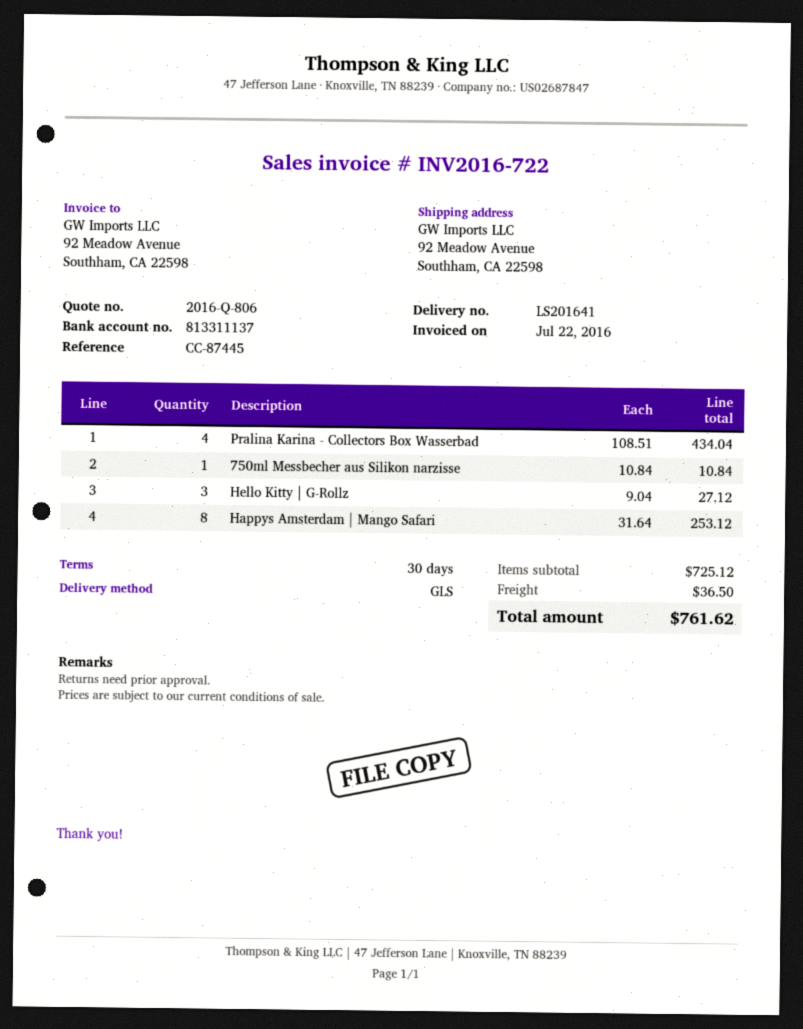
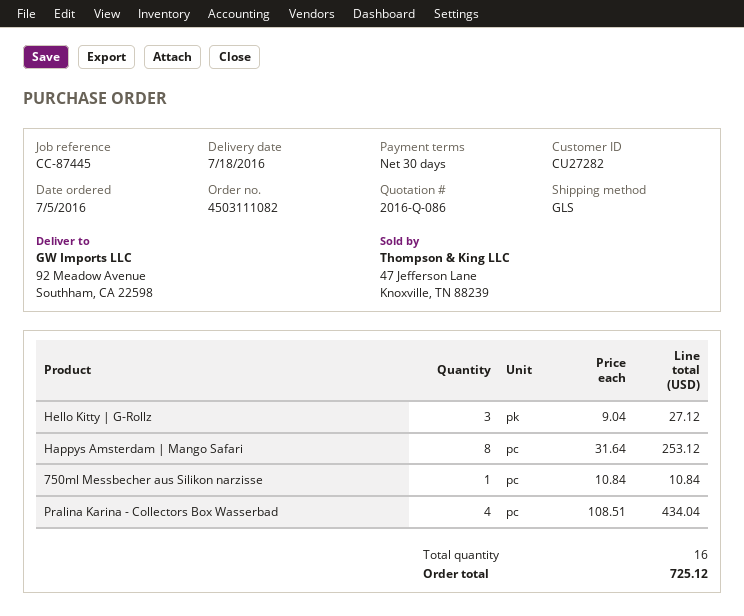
quote number: 2016-Q-806 -> 2016-Q-086
shipping: 36.50 -> none
total: 761.62 -> 725.12

